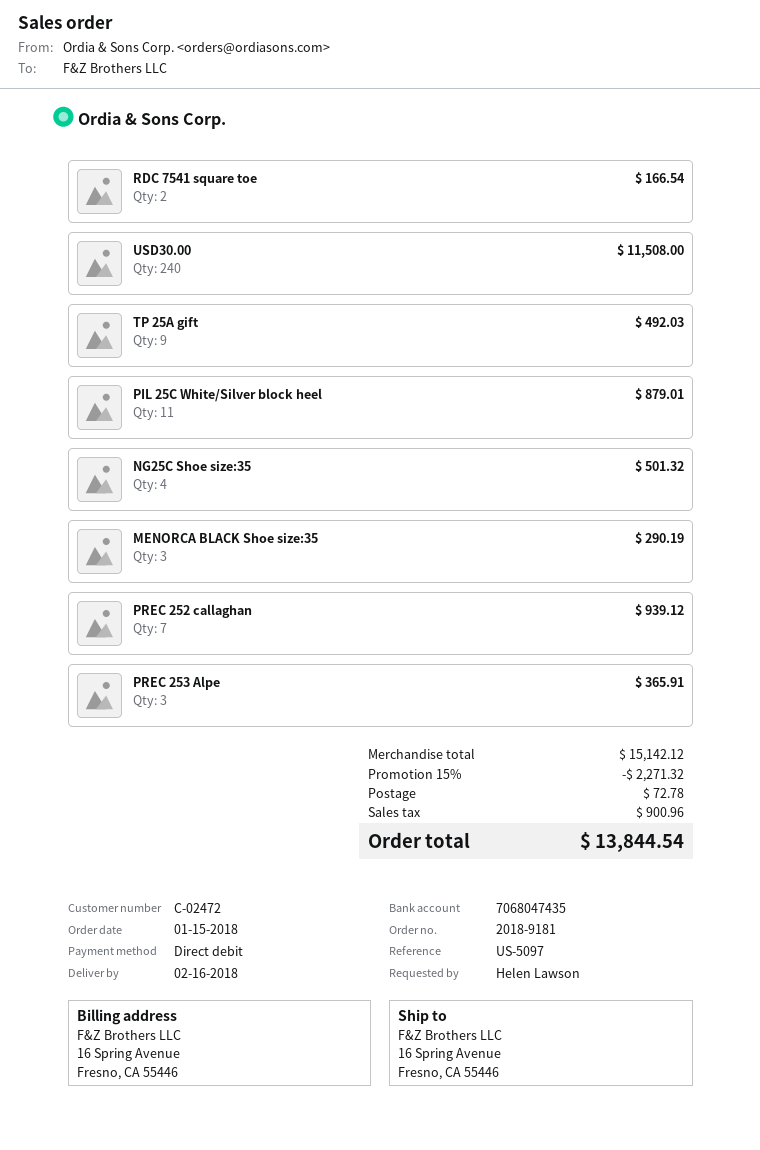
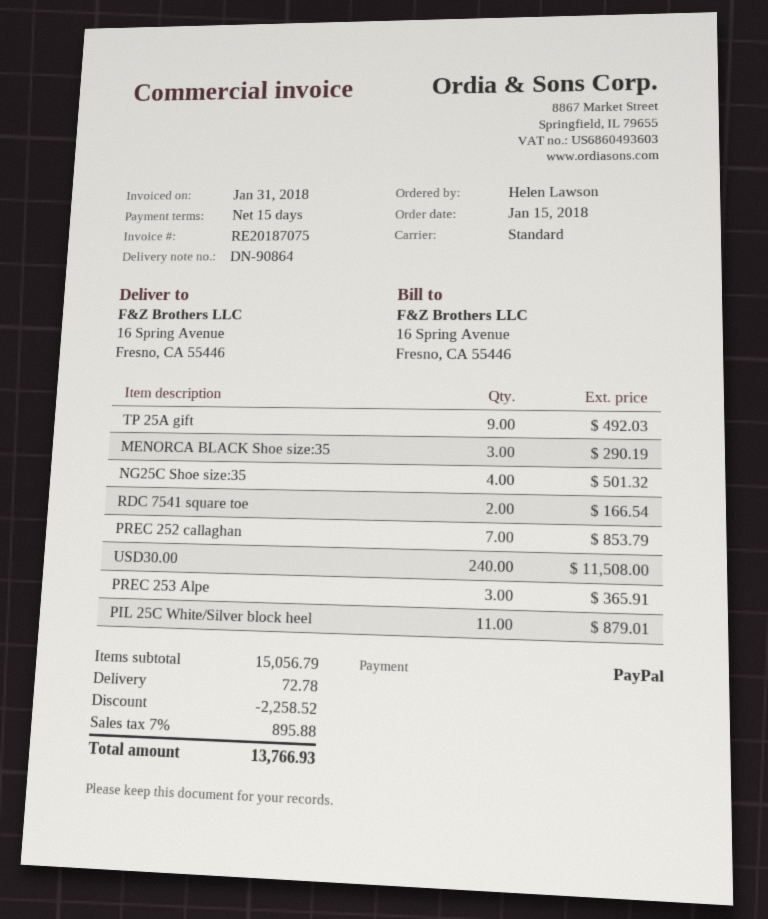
payment method: direct debit -> PayPal
PREC 252 callaghan: 7 for 939.12 -> 7 for 853.79
subtotal: 15142.12 -> 15056.79
discount: 2271.32 -> 2258.52
tax: 900.96 -> 895.88
total: 13844.54 -> 13766.93

